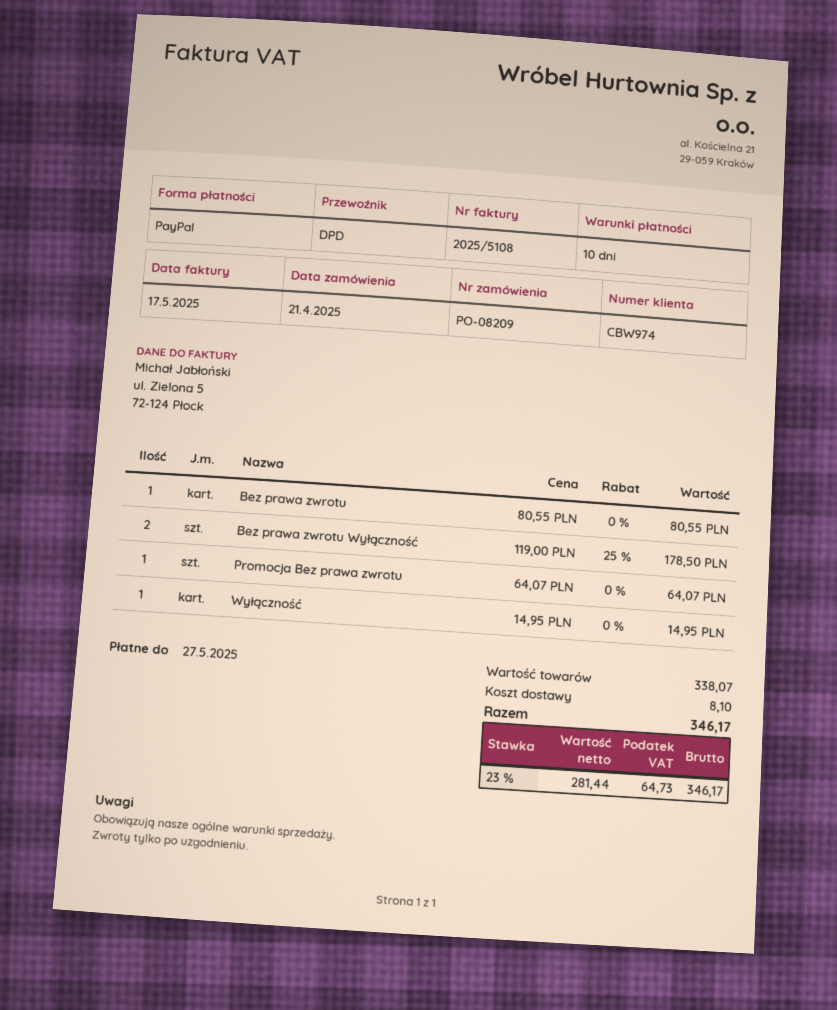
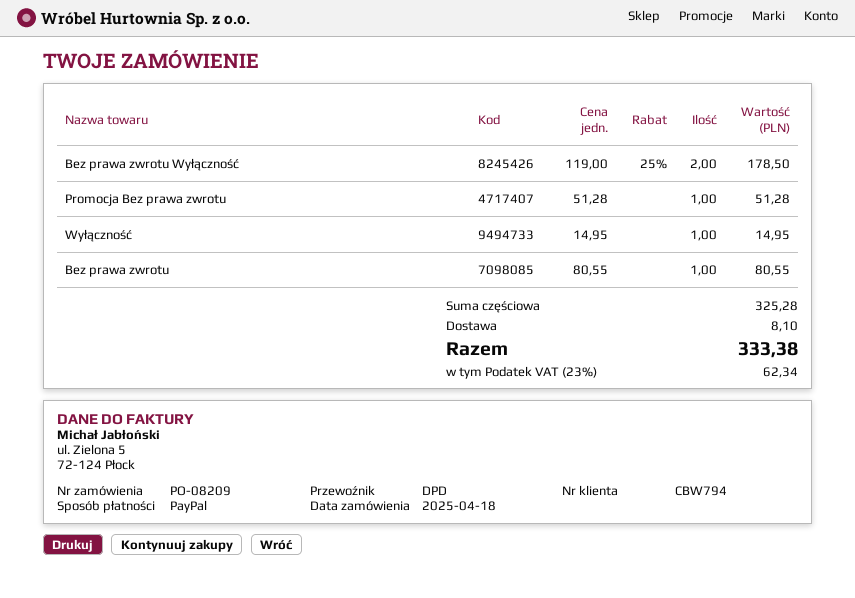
order date: 2025-04-21 -> 2025-04-18
customer number: CBW974 -> CBW794
Promocja Bez prawa zwrotu: 1 x 64.07 = 64.07 -> 1 x 51.28 = 51.28
subtotal: 338.07 -> 325.28
tax: 23% = 64.73 -> 23% = 62.34
total: 346.17 -> 333.38

